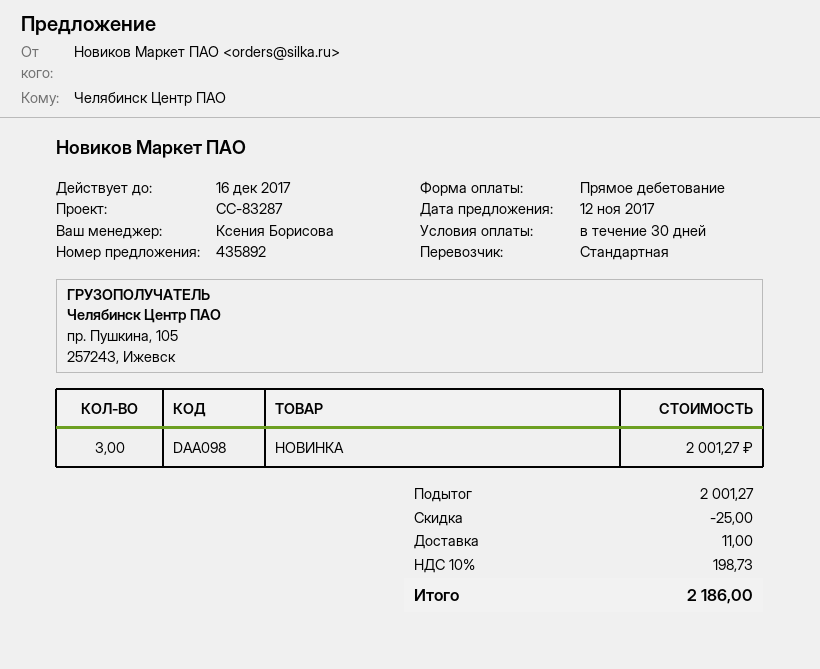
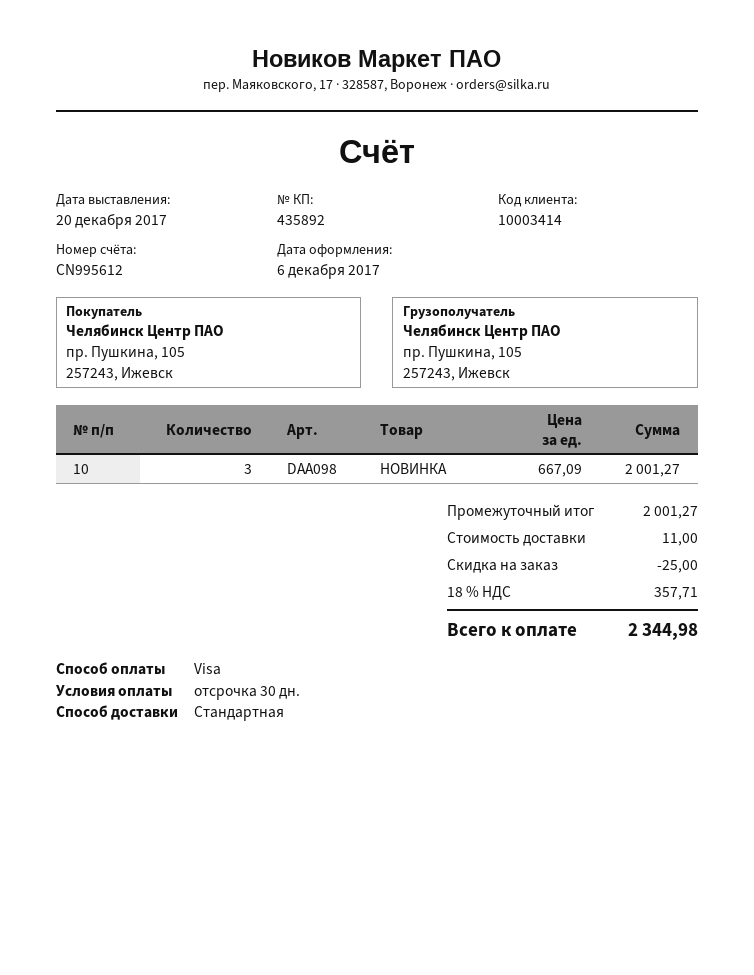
payment method: direct debit -> Visa
tax: 10% = 198.73 -> 18% = 357.71
total: 2186.00 -> 2344.98

